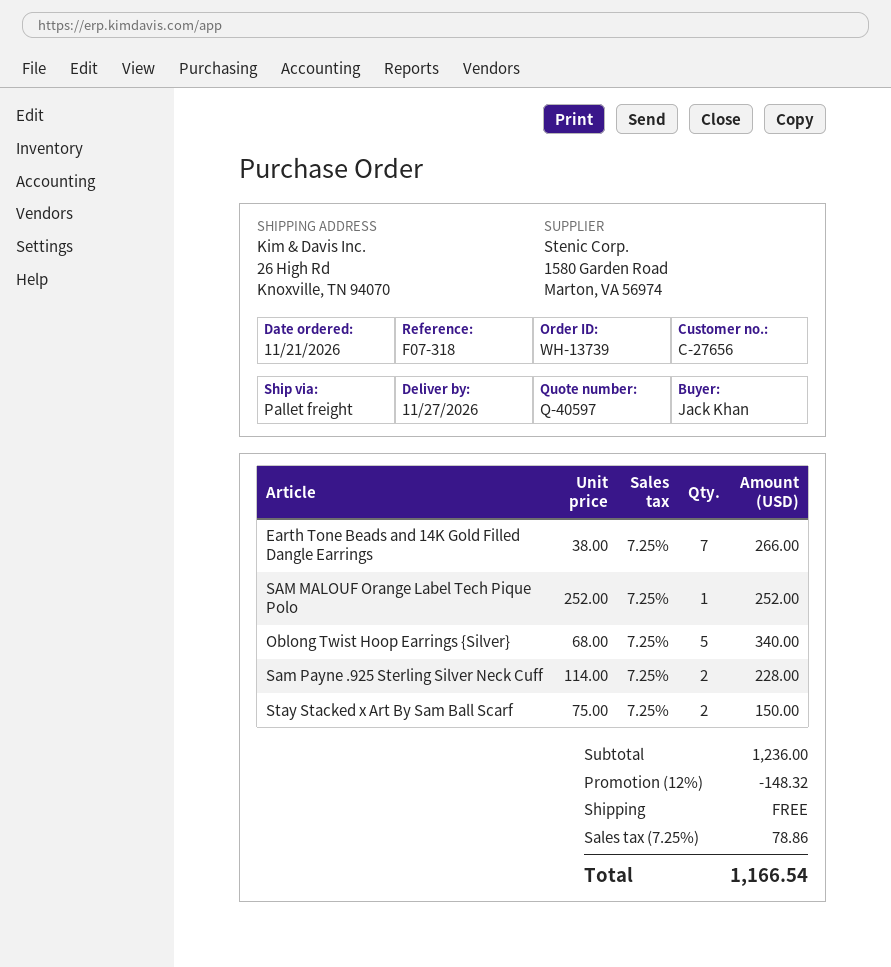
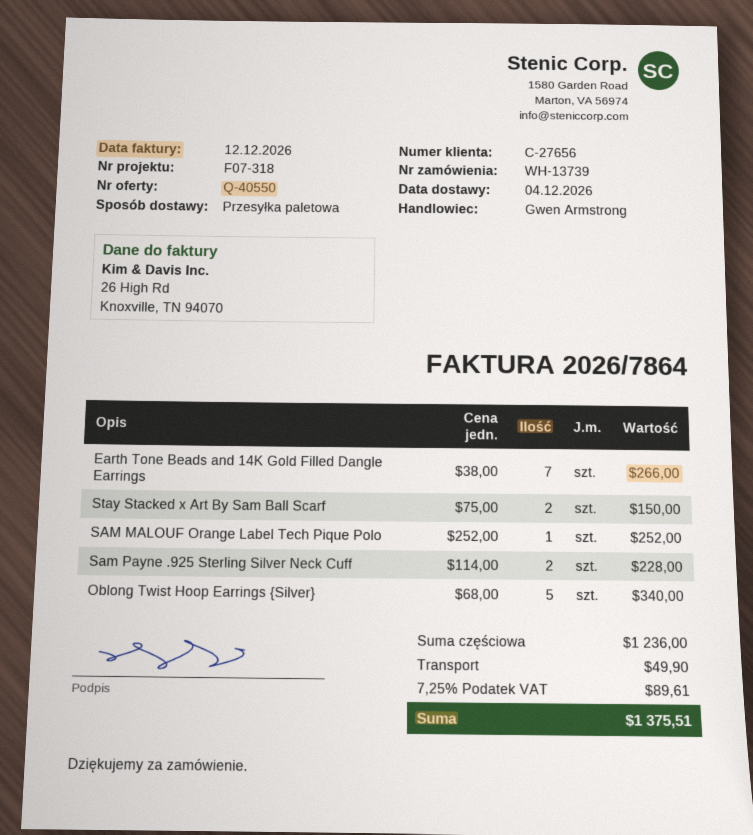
quote number: Q-40597 -> Q-40550
delivery date: 2026-11-27 -> 2026-12-04
discount: 12% = 148.32 -> none
shipping: 0.00 -> 49.90
tax: 7.25% = 78.86 -> 7.25% = 89.61
total: 1166.54 -> 1375.51

